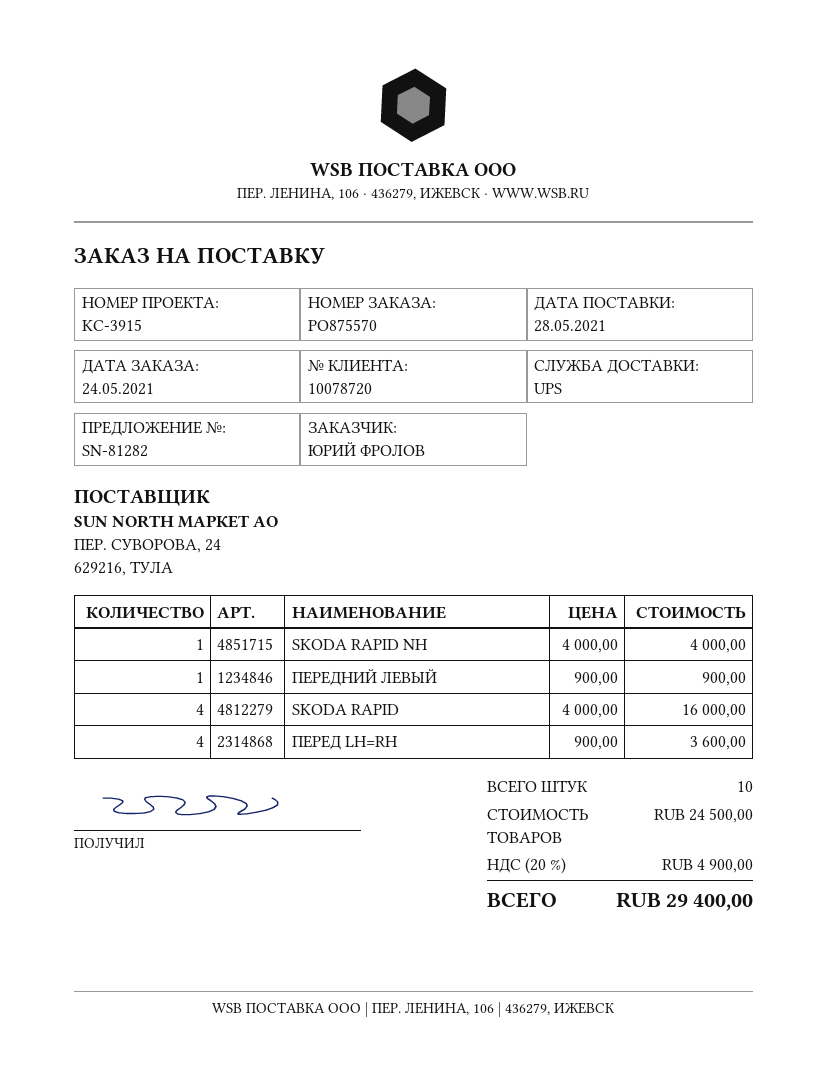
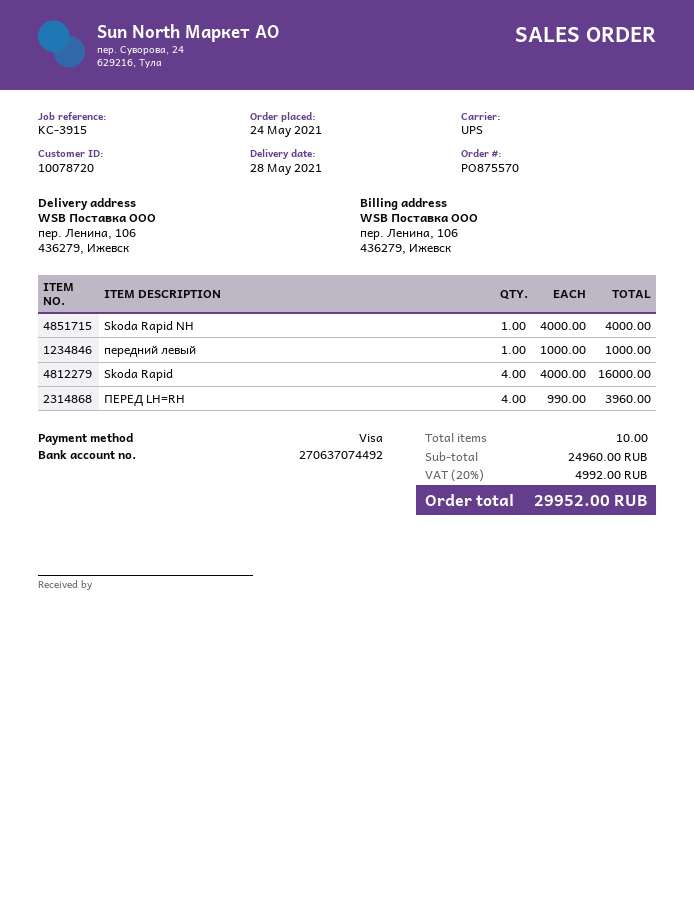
ПЕРЕДНИЙ ЛЕВЫЙ: 1 x 900.00 = 900.00 -> 1 x 1000.00 = 1000.00
ПЕРЕД LH=RH: 4 x 900.00 = 3600.00 -> 4 x 990.00 = 3960.00
subtotal: 24500.00 -> 24960.00
tax: 20% = 4900.00 -> 20% = 4992.00
total: 29400.00 -> 29952.00

